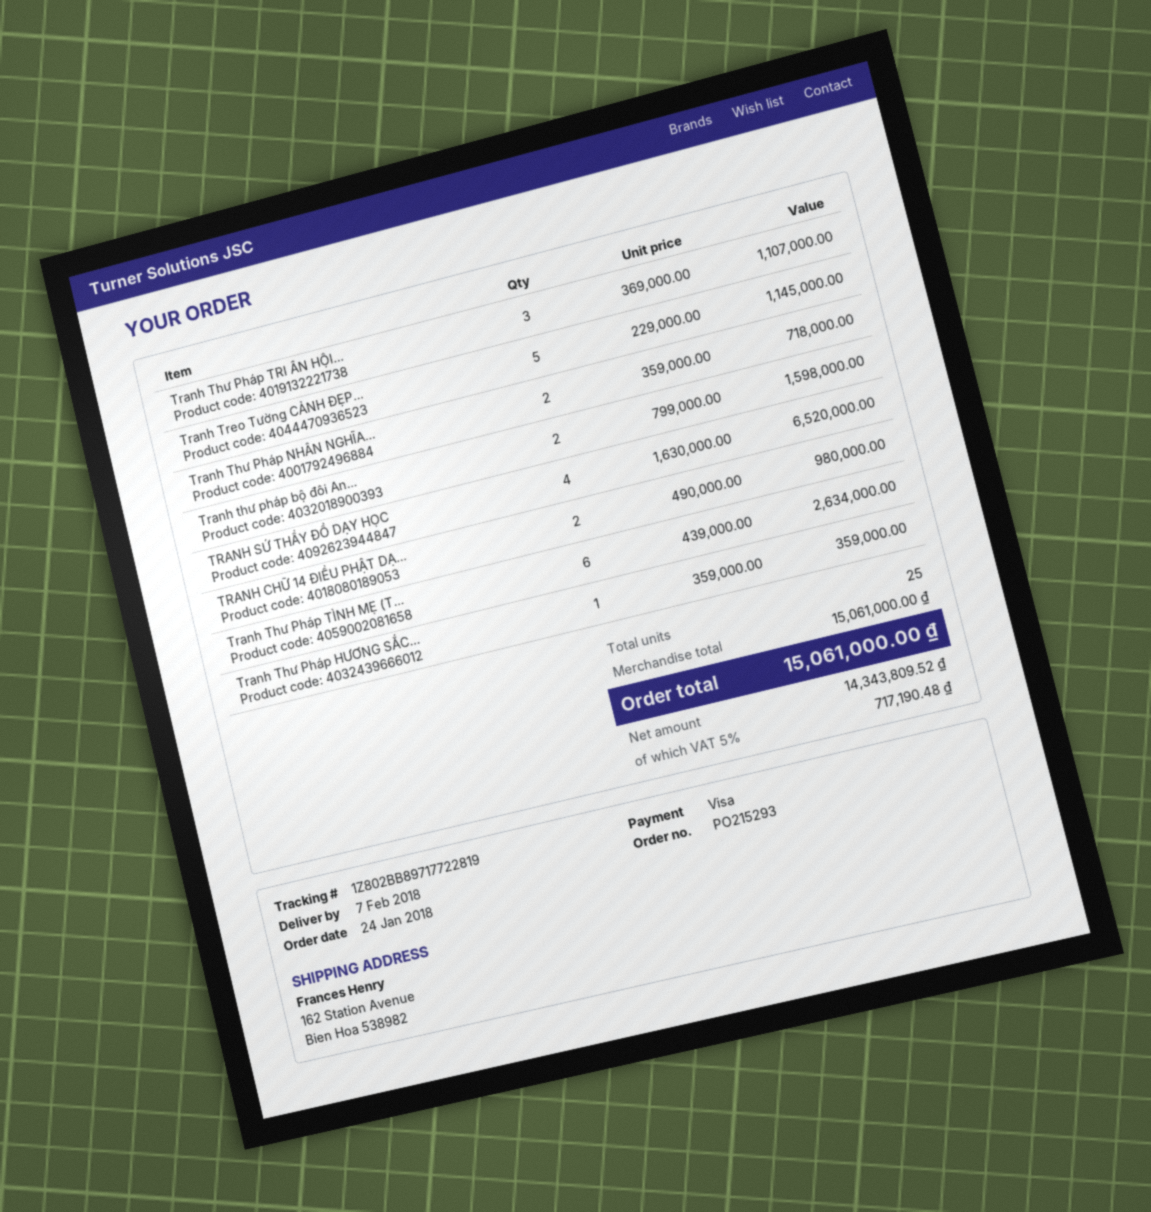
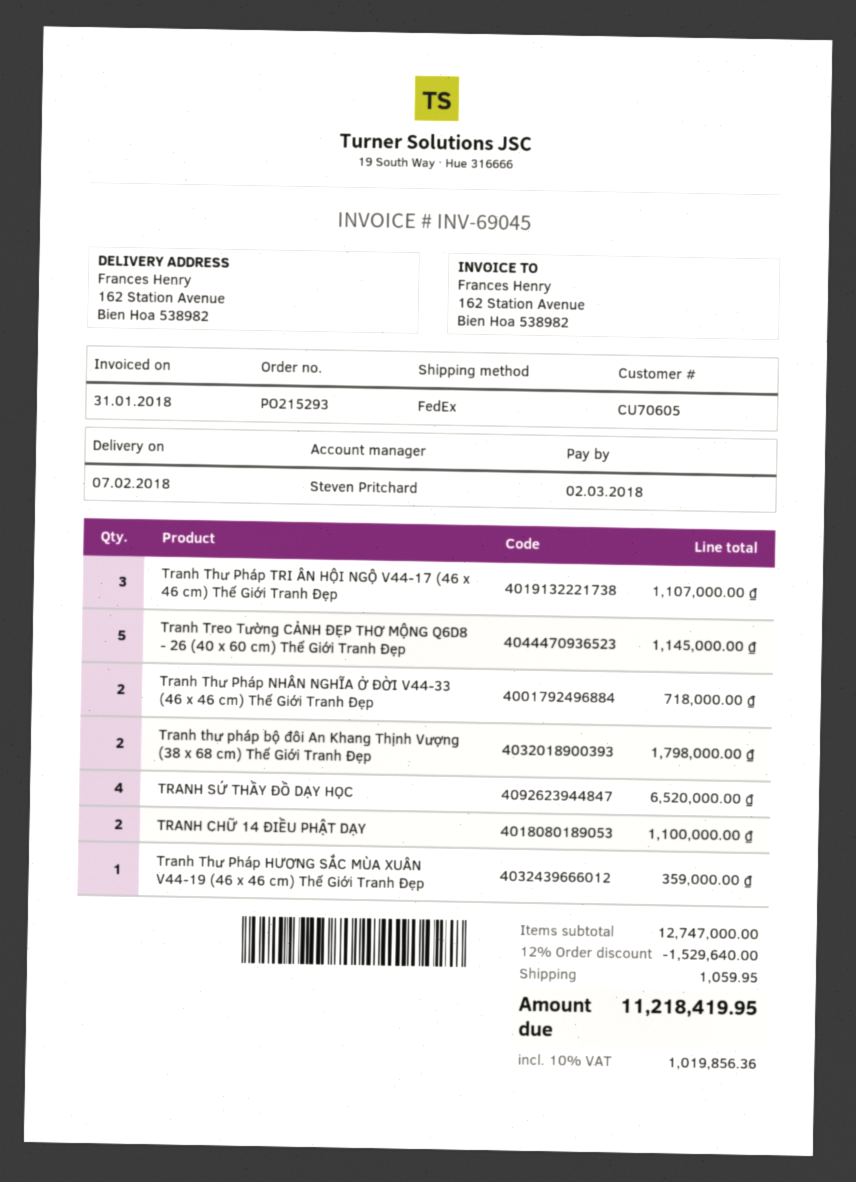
Tranh thư pháp bộ đôi An...: 2 for 1598000.00 -> 2 for 1798000.00
TRANH CHỮ 14 ĐIỀU PHẬT DẠ...: 2 for 980000.00 -> 2 for 1100000.00
Tranh Thư Pháp TÌNH MẸ (T...: 6 for 2634000.00 -> none
subtotal: 15061000.00 -> 12747000.00
discount: none -> 12% = 1529640.00
shipping: none -> 1059.95
tax: 5% = 717190.48 -> 10% = 1019856.36
total: 15061000.00 -> 11218419.95

